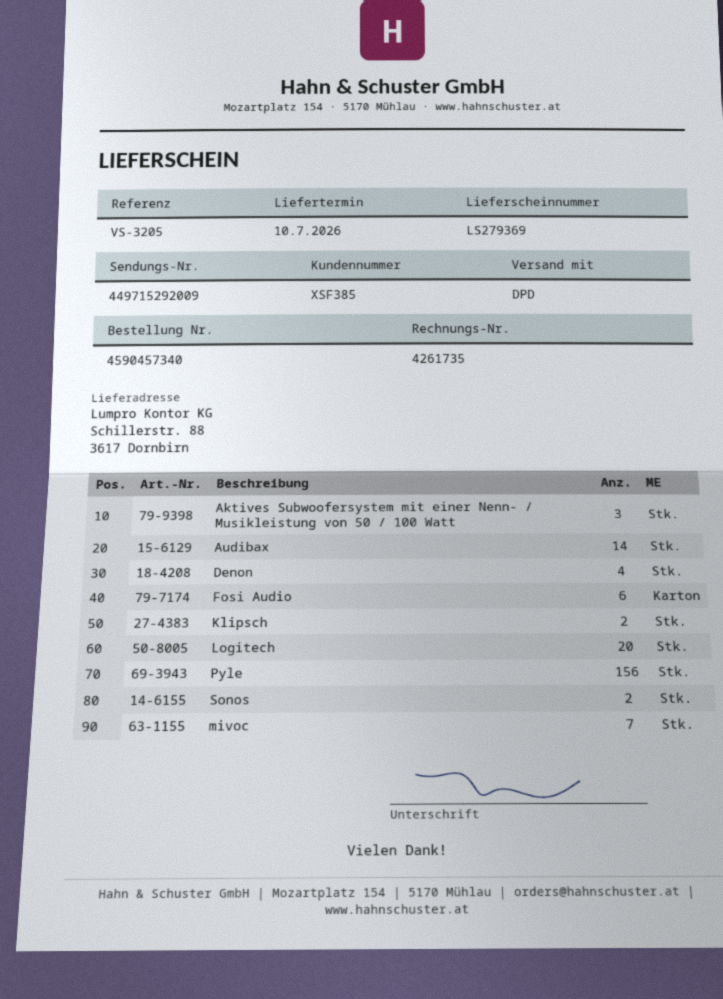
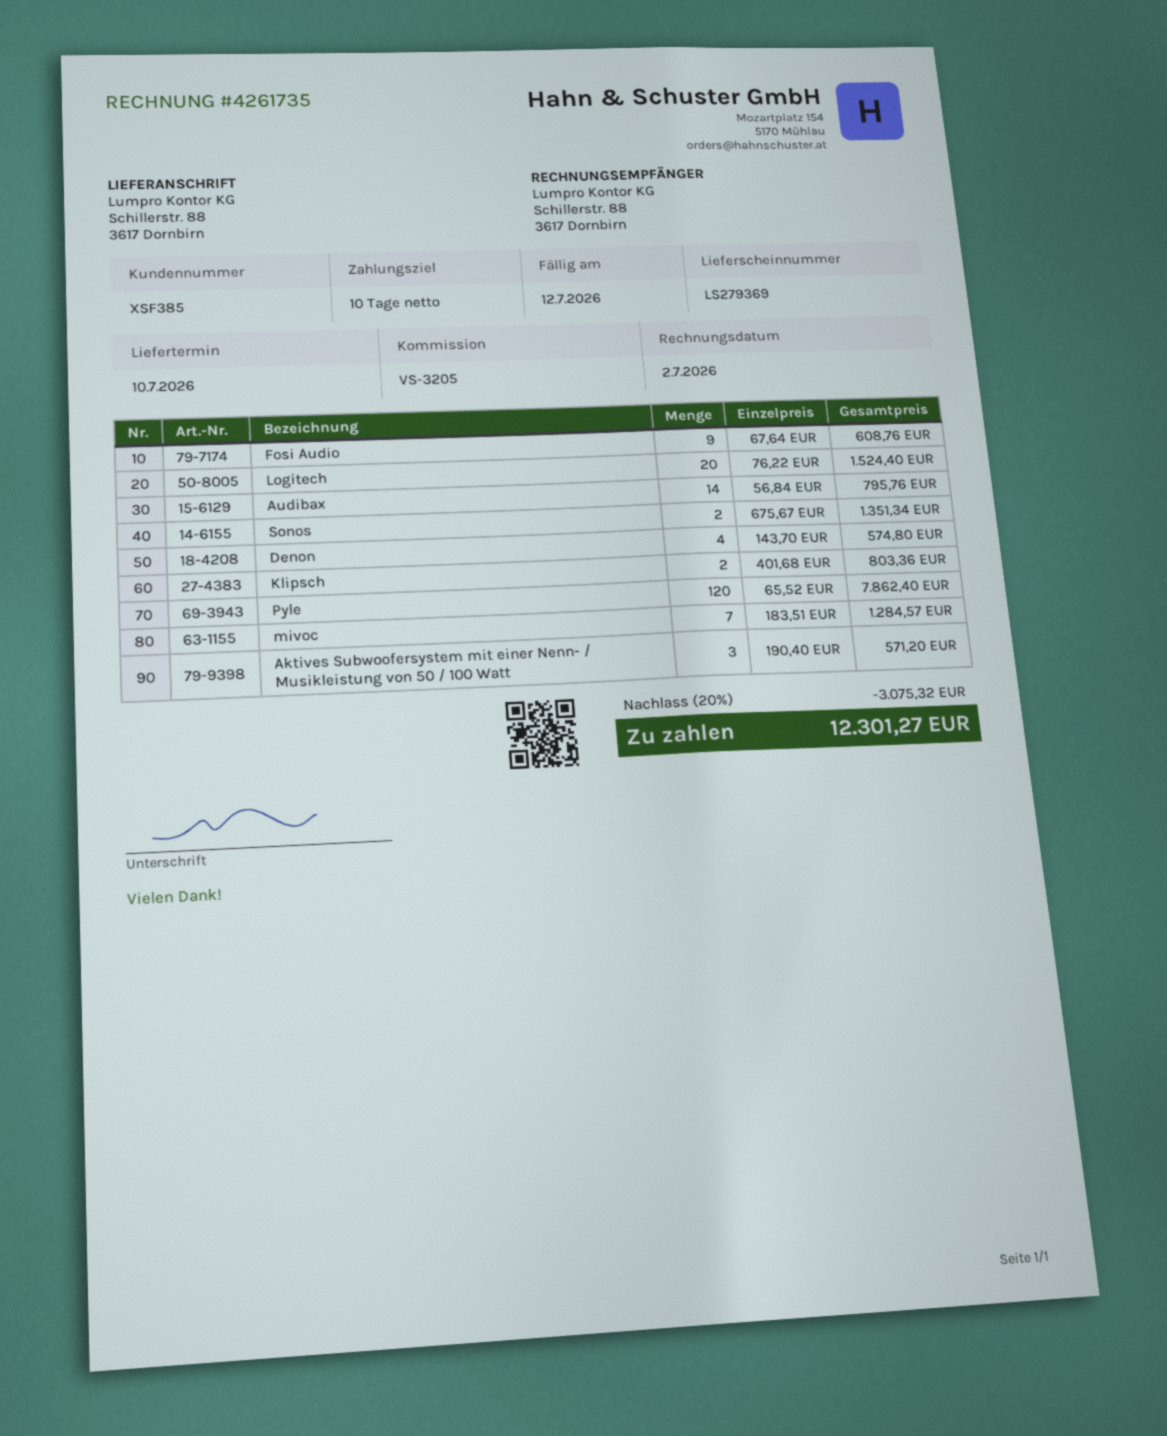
Fosi Audio: 6 -> 9
Pyle: 156 -> 120

